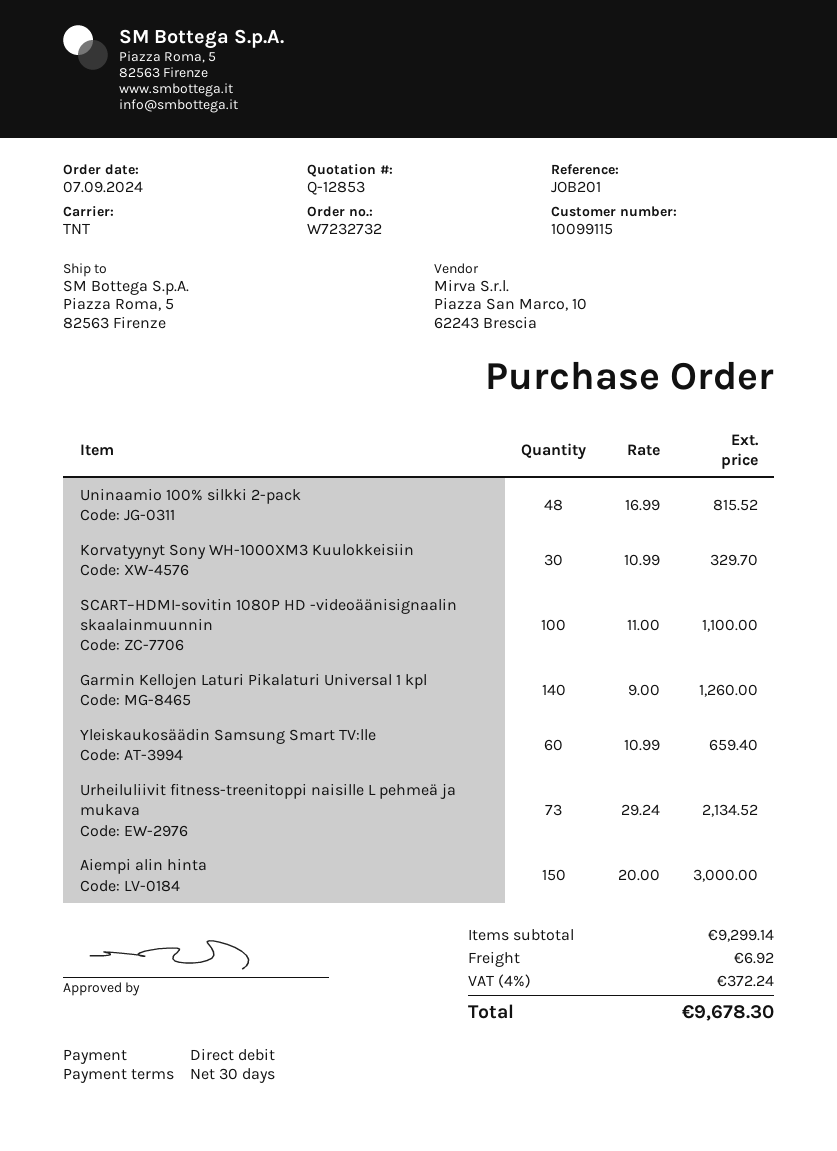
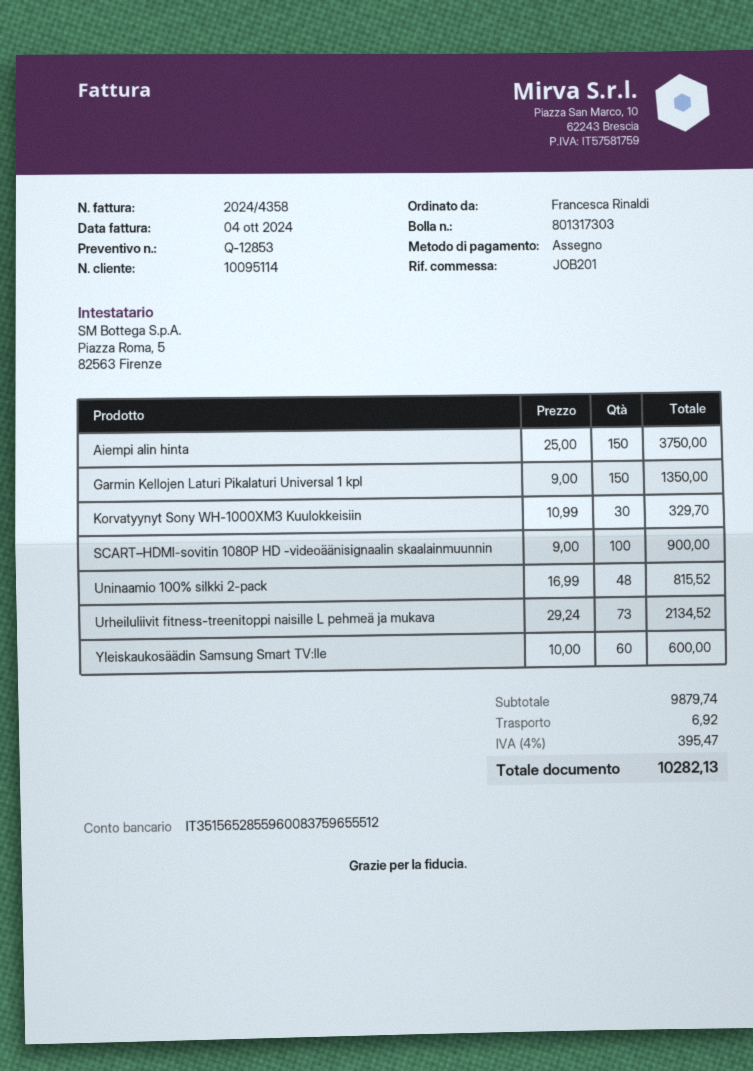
customer number: 10099115 -> 10095114
payment method: direct debit -> cheque
SCART–HDMI-sovitin 1080P HD -videoäänisignaalin skaalainmuunnin: 100 x 11.00 = 1100.00 -> 100 x 9.00 = 900.00
Garmin Kellojen Laturi Pikalaturi Universal 1 kpl: 140 x 9.00 = 1260.00 -> 150 x 9.00 = 1350.00
Yleiskaukosäädin Samsung Smart TV:lle: 60 x 10.99 = 659.40 -> 60 x 10.00 = 600.00
Aiempi alin hinta: 150 x 20.00 = 3000.00 -> 150 x 25.00 = 3750.00
subtotal: 9299.14 -> 9879.74
tax: 4% = 372.24 -> 4% = 395.47
total: 9678.30 -> 10282.13

